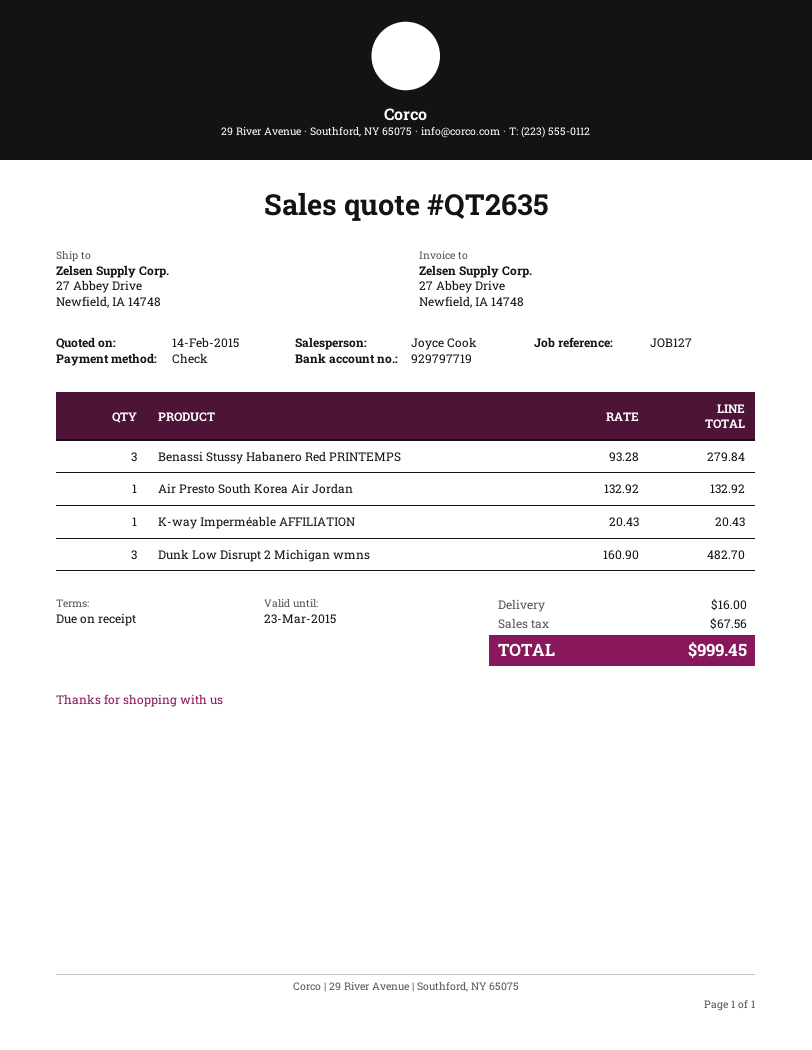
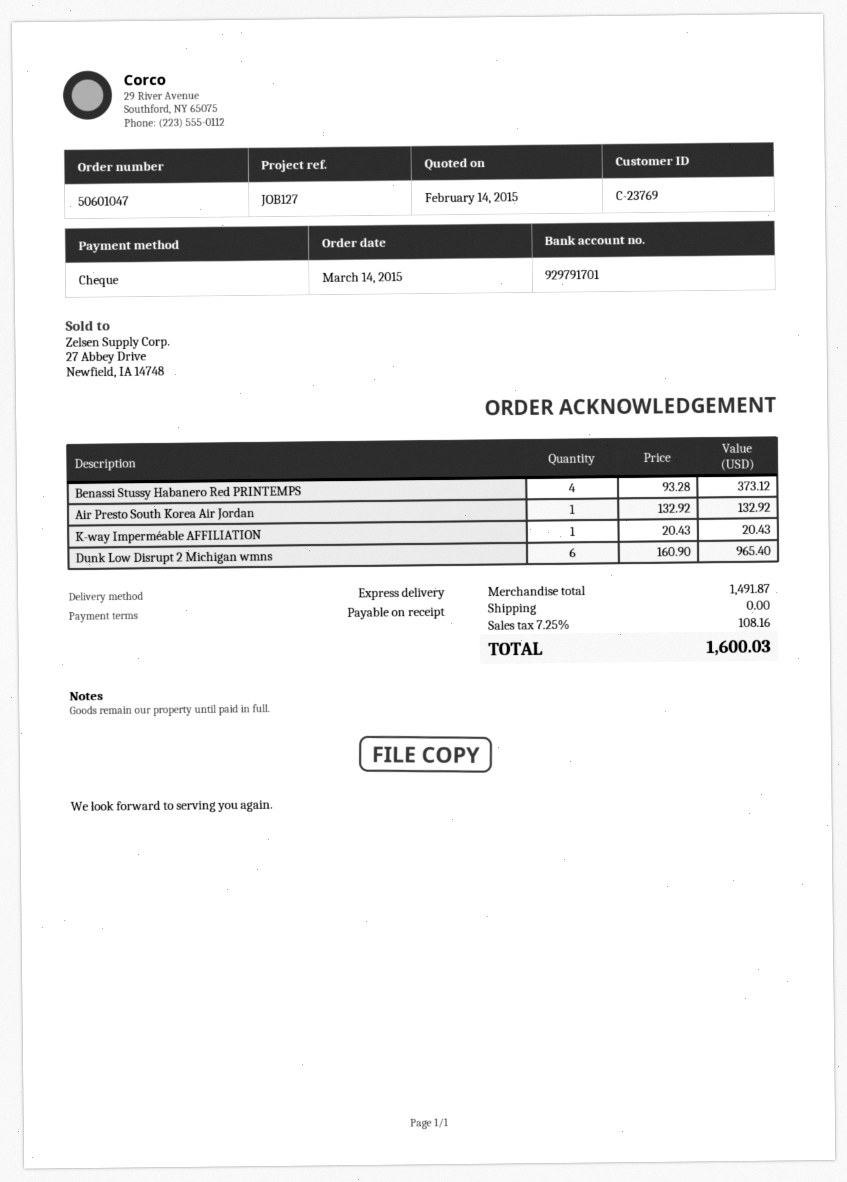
bank account: 929797719 -> 929791701
Benassi Stussy Habanero Red PRINTEMPS: 3 x 93.28 = 279.84 -> 4 x 93.28 = 373.12
Dunk Low Disrupt 2 Michigan wmns: 3 x 160.90 = 482.70 -> 6 x 160.90 = 965.40
shipping: 16.00 -> 0.00
tax: 67.56 -> 108.16
total: 999.45 -> 1600.03

